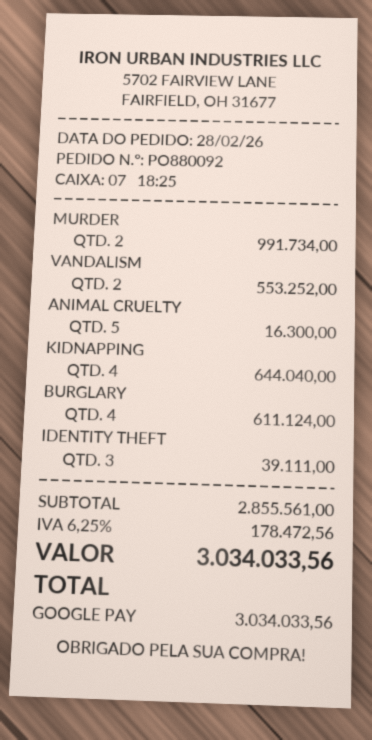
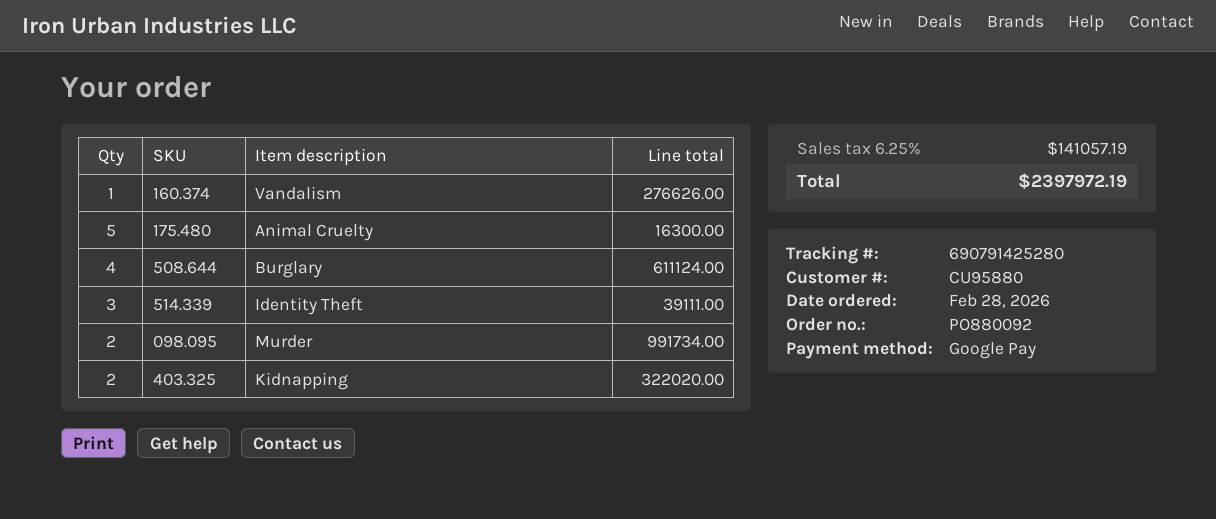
VANDALISM: 2 for 553252.00 -> 1 for 276626.00
KIDNAPPING: 4 for 644040.00 -> 2 for 322020.00
tax: 6.25% = 178472.56 -> 6.25% = 141057.19
total: 3034033.56 -> 2397972.19

